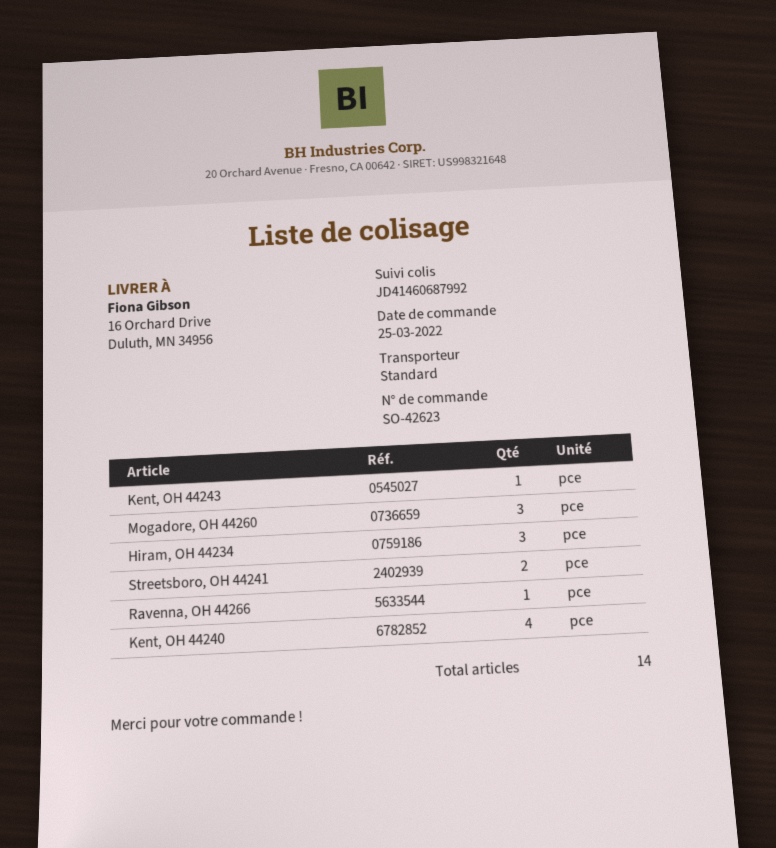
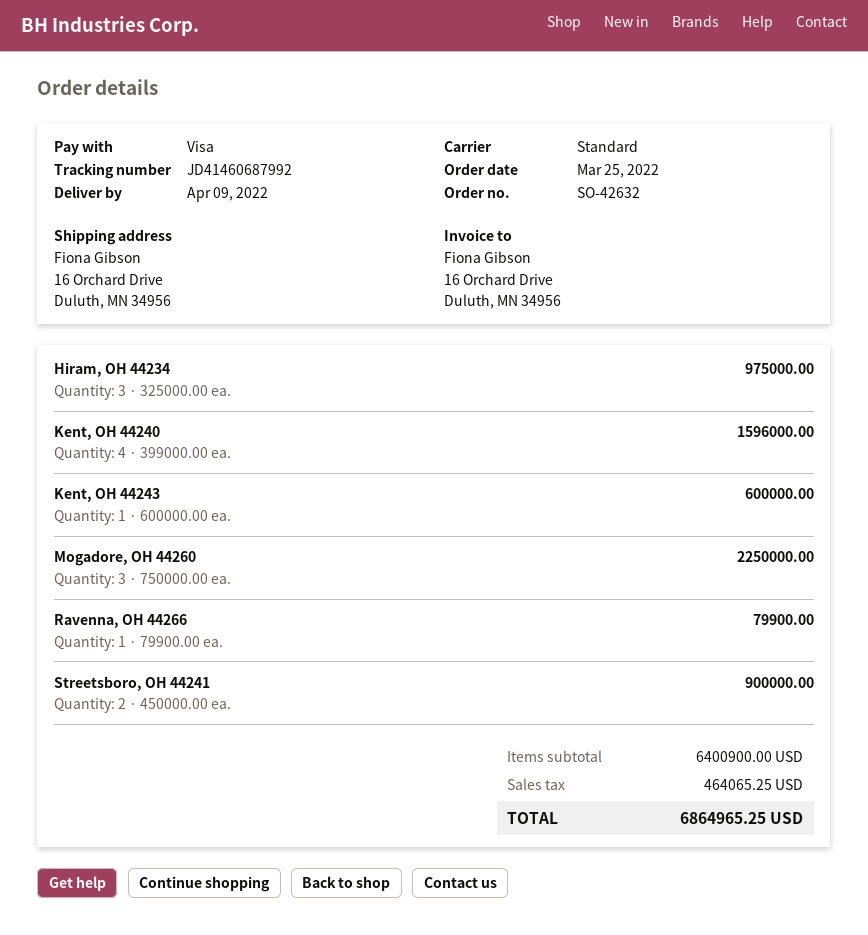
order number: SO-42623 -> SO-42632

